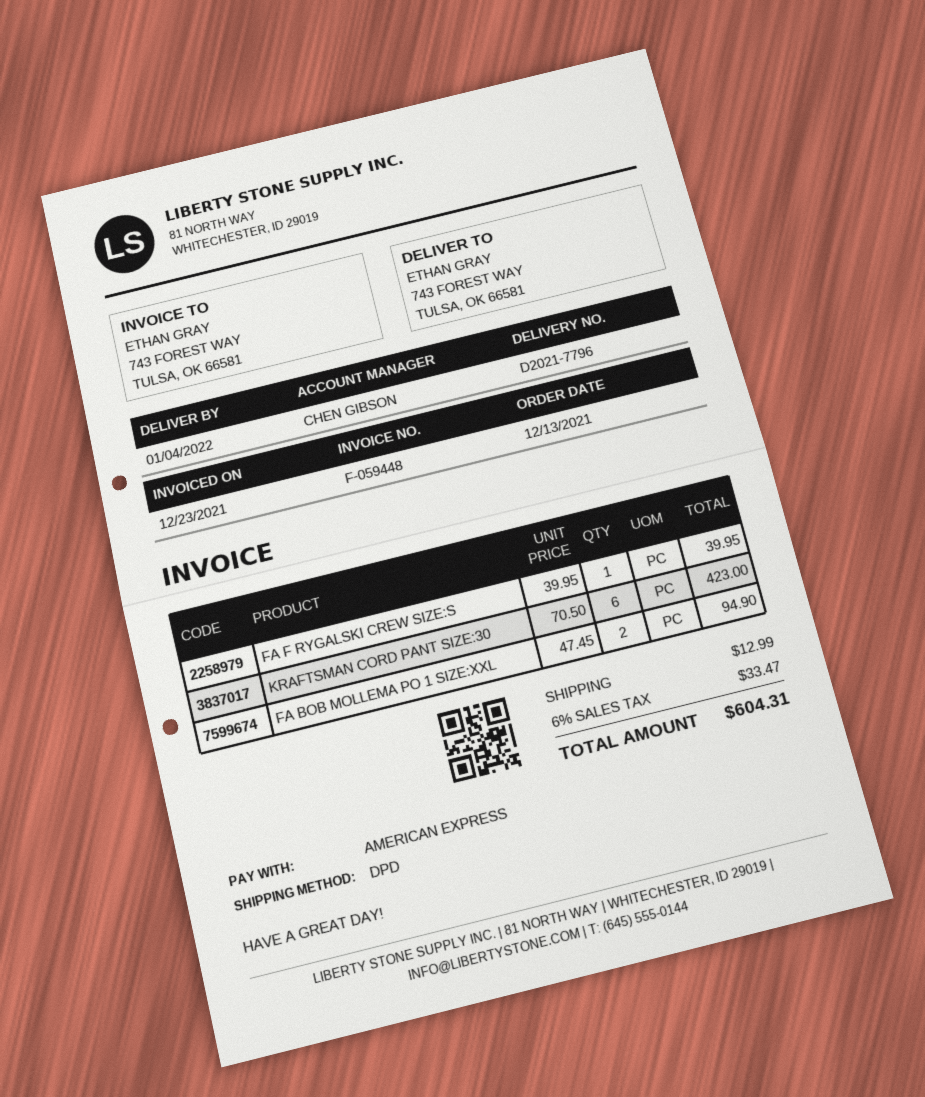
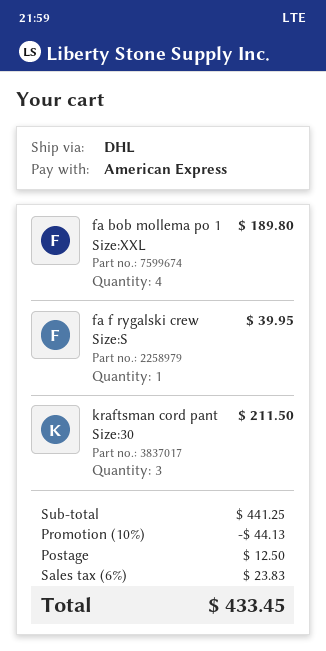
shipping method: DPD -> DHL
KRAFTSMAN CORD PANT SIZE:30: 6 for 423.00 -> 3 for 211.50
FA BOB MOLLEMA PO 1 SIZE:XXL: 2 for 94.90 -> 4 for 189.80
discount: none -> 10% = 44.13
shipping: 12.99 -> 12.50
tax: 6% = 33.47 -> 6% = 23.83
total: 604.31 -> 433.45

